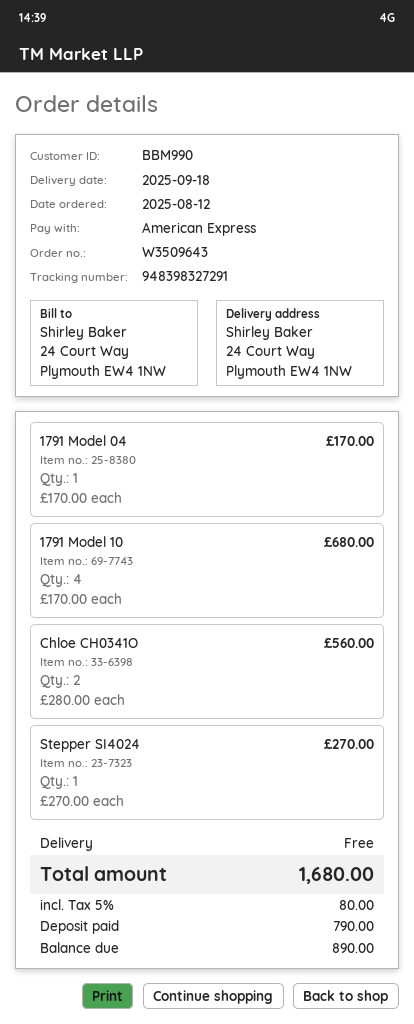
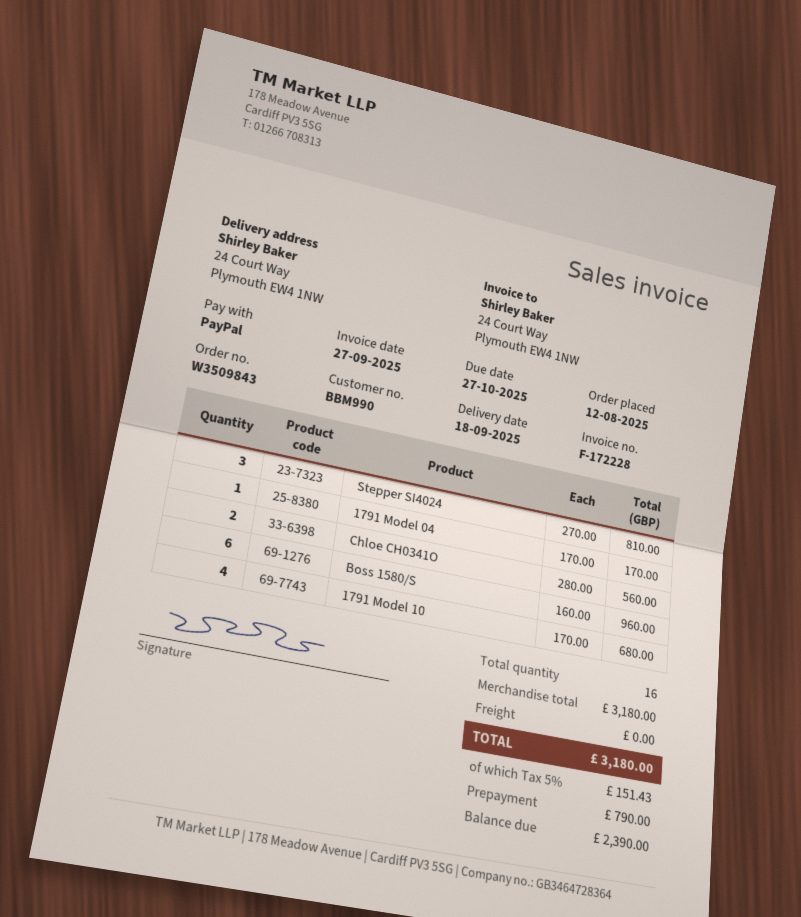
order number: W3509643 -> W3509843
payment method: American Express -> PayPal
Stepper SI4024: 1 x 270.00 = 270.00 -> 3 x 270.00 = 810.00
Boss 1580/S: none -> 6 x 160.00 = 960.00
tax: 5% = 80.00 -> 5% = 151.43
total: 1680.00 -> 3180.00
balance: 890.00 -> 2390.00

